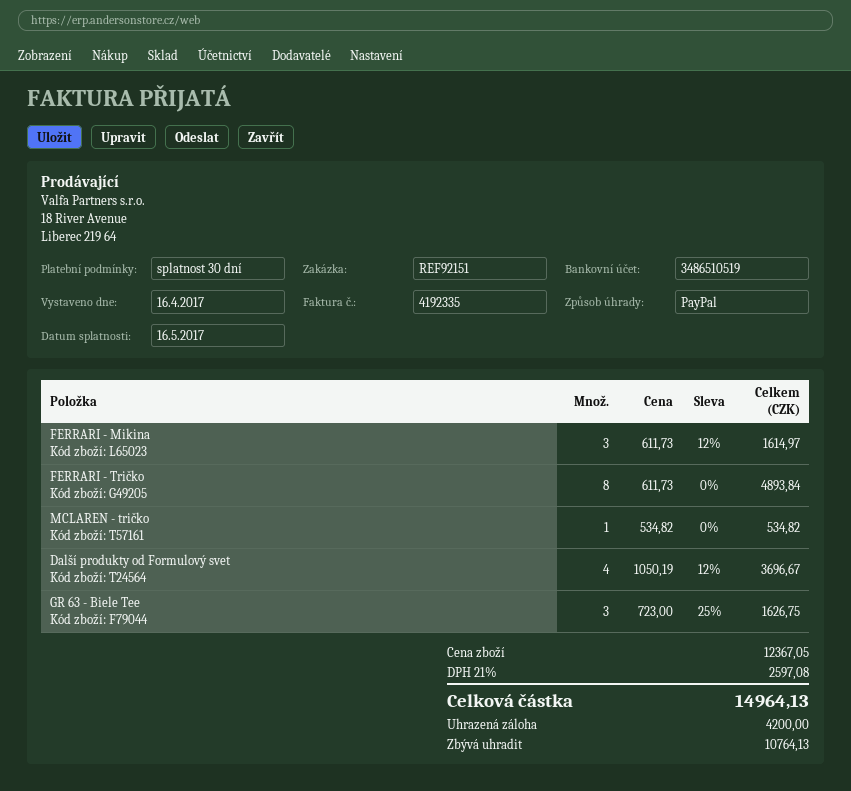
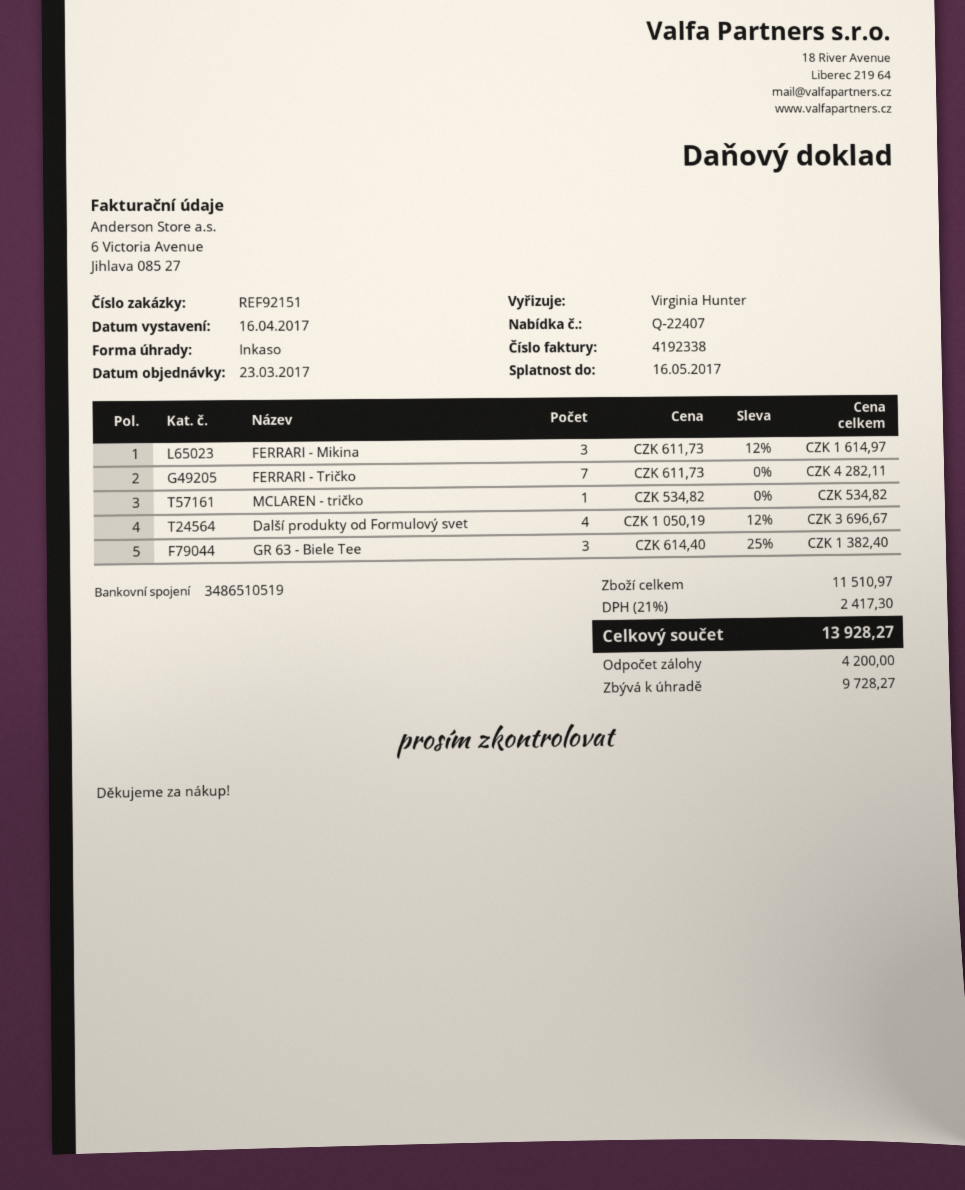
invoice number: 4192335 -> 4192338
payment method: PayPal -> direct debit
FERRARI - Tričko: 8 x 611.73 = 4893.84 -> 7 x 611.73 = 4282.11
GR 63 - Biele Tee: 3 x 723.00 - 25% = 1626.75 -> 3 x 614.40 - 25% = 1382.40
subtotal: 12367.05 -> 11510.97
tax: 21% = 2597.08 -> 21% = 2417.30
total: 14964.13 -> 13928.27
balance: 10764.13 -> 9728.27

